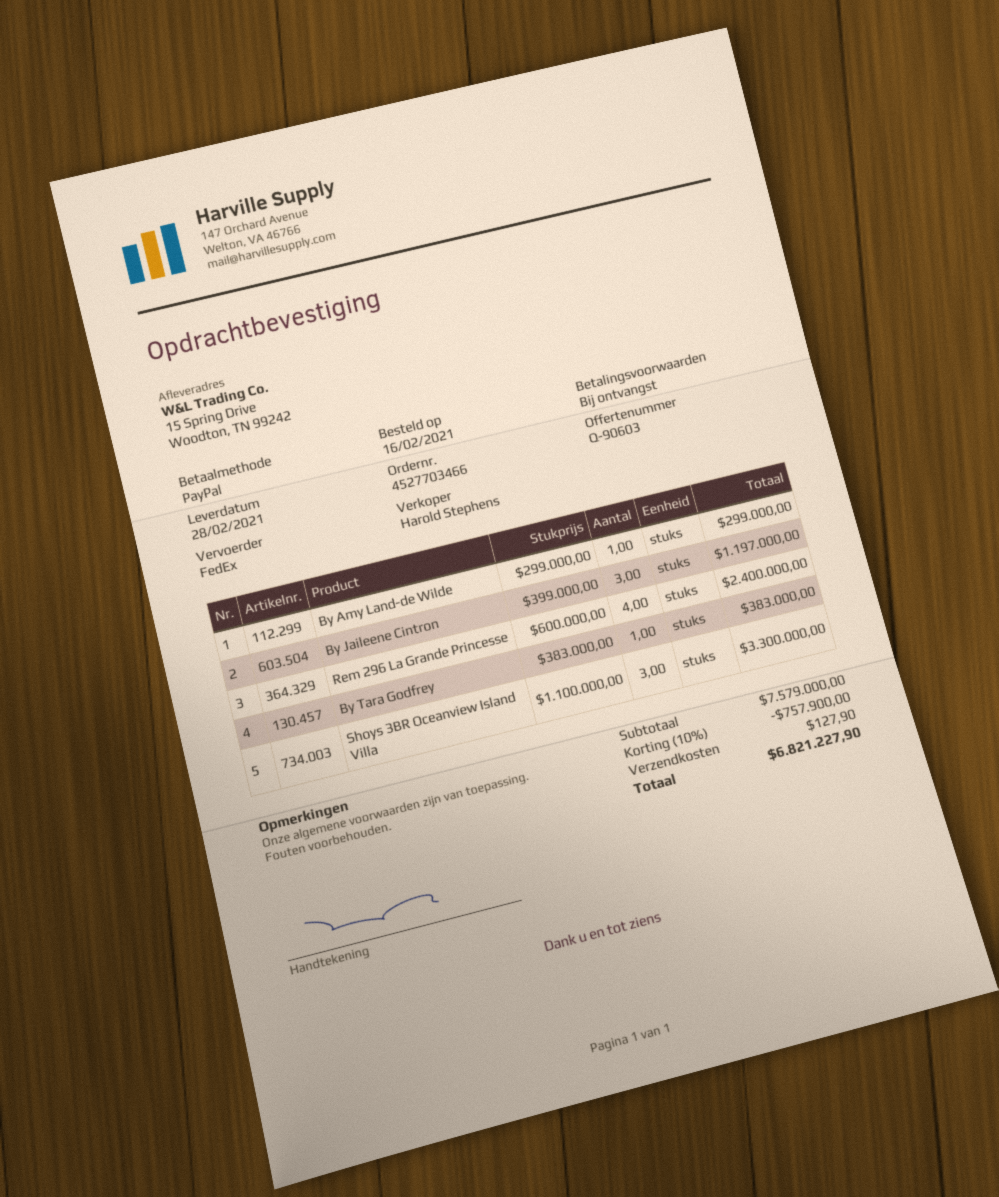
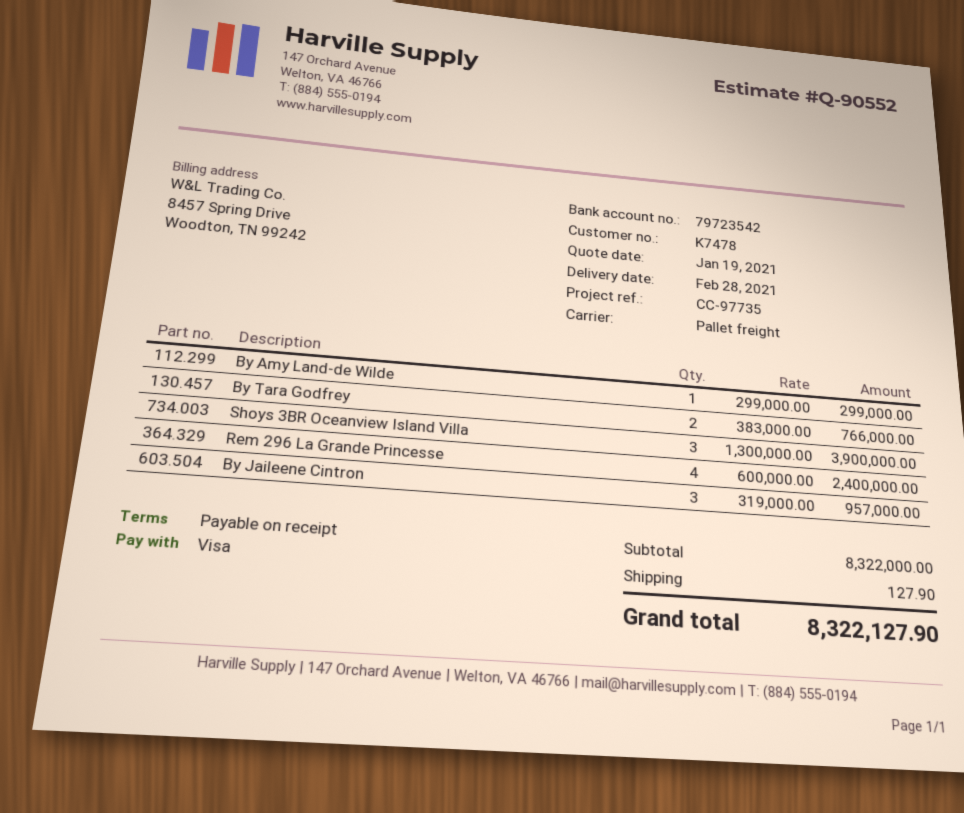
quote number: Q-90603 -> Q-90552
payment method: PayPal -> Visa
shipping method: FedEx -> pallet freight
By Jaileene Cintron: 3 x 399000.00 = 1197000.00 -> 3 x 319000.00 = 957000.00
By Tara Godfrey: 1 x 383000.00 = 383000.00 -> 2 x 383000.00 = 766000.00
Shoys 3BR Oceanview Island Villa: 3 x 1100000.00 = 3300000.00 -> 3 x 1300000.00 = 3900000.00
subtotal: 7579000.00 -> 8322000.00
discount: 10% = 757900.00 -> none
total: 6821227.90 -> 8322127.90

